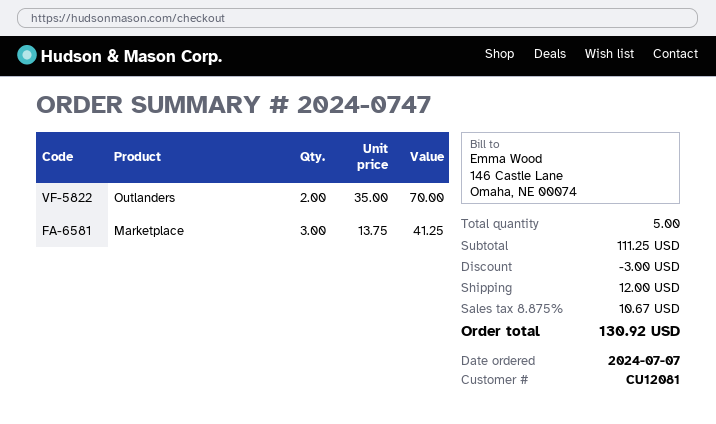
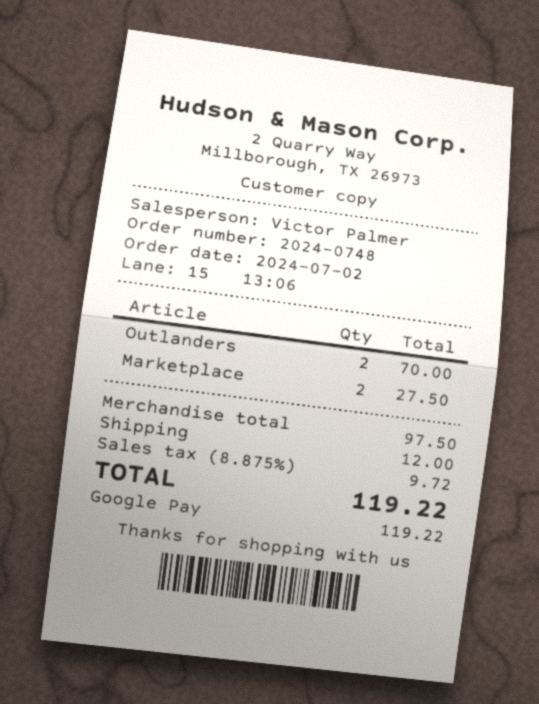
order number: 2024-0747 -> 2024-0748
order date: 2024-07-07 -> 2024-07-02
Marketplace: 3 for 41.25 -> 2 for 27.50
subtotal: 111.25 -> 97.50
discount: 3.00 -> none
tax: 8.875% = 10.67 -> 8.875% = 9.72
total: 130.92 -> 119.22

